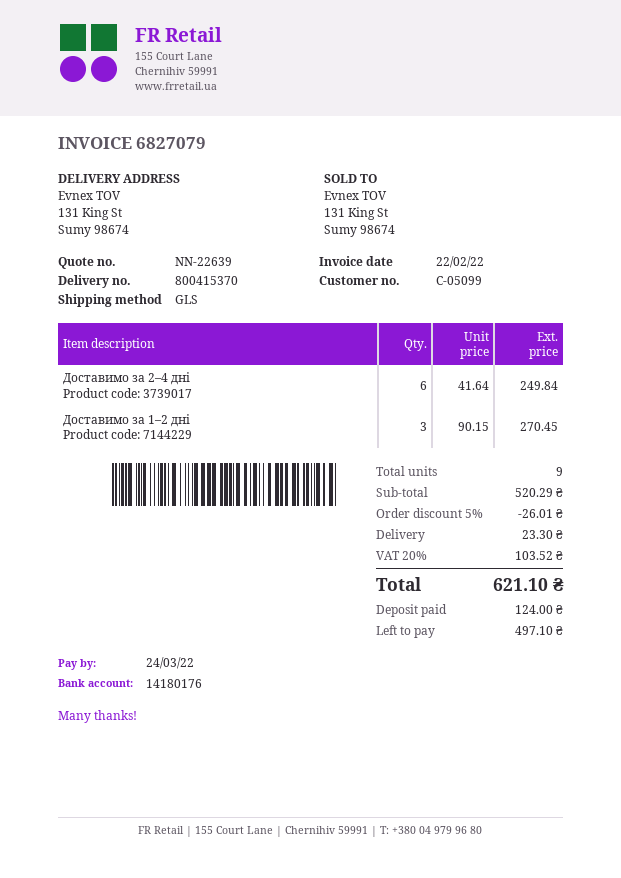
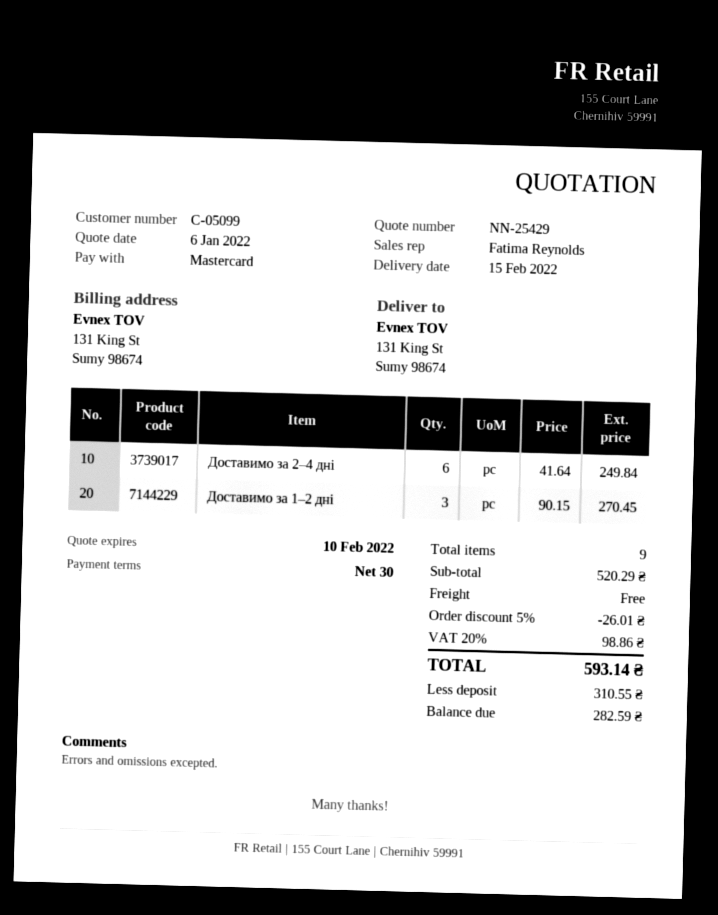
quote number: NN-22639 -> NN-25429
shipping: 23.30 -> 0.00
tax: 20% = 103.52 -> 20% = 98.86
total: 621.10 -> 593.14
deposit: 124.00 -> 310.55
balance: 497.10 -> 282.59

